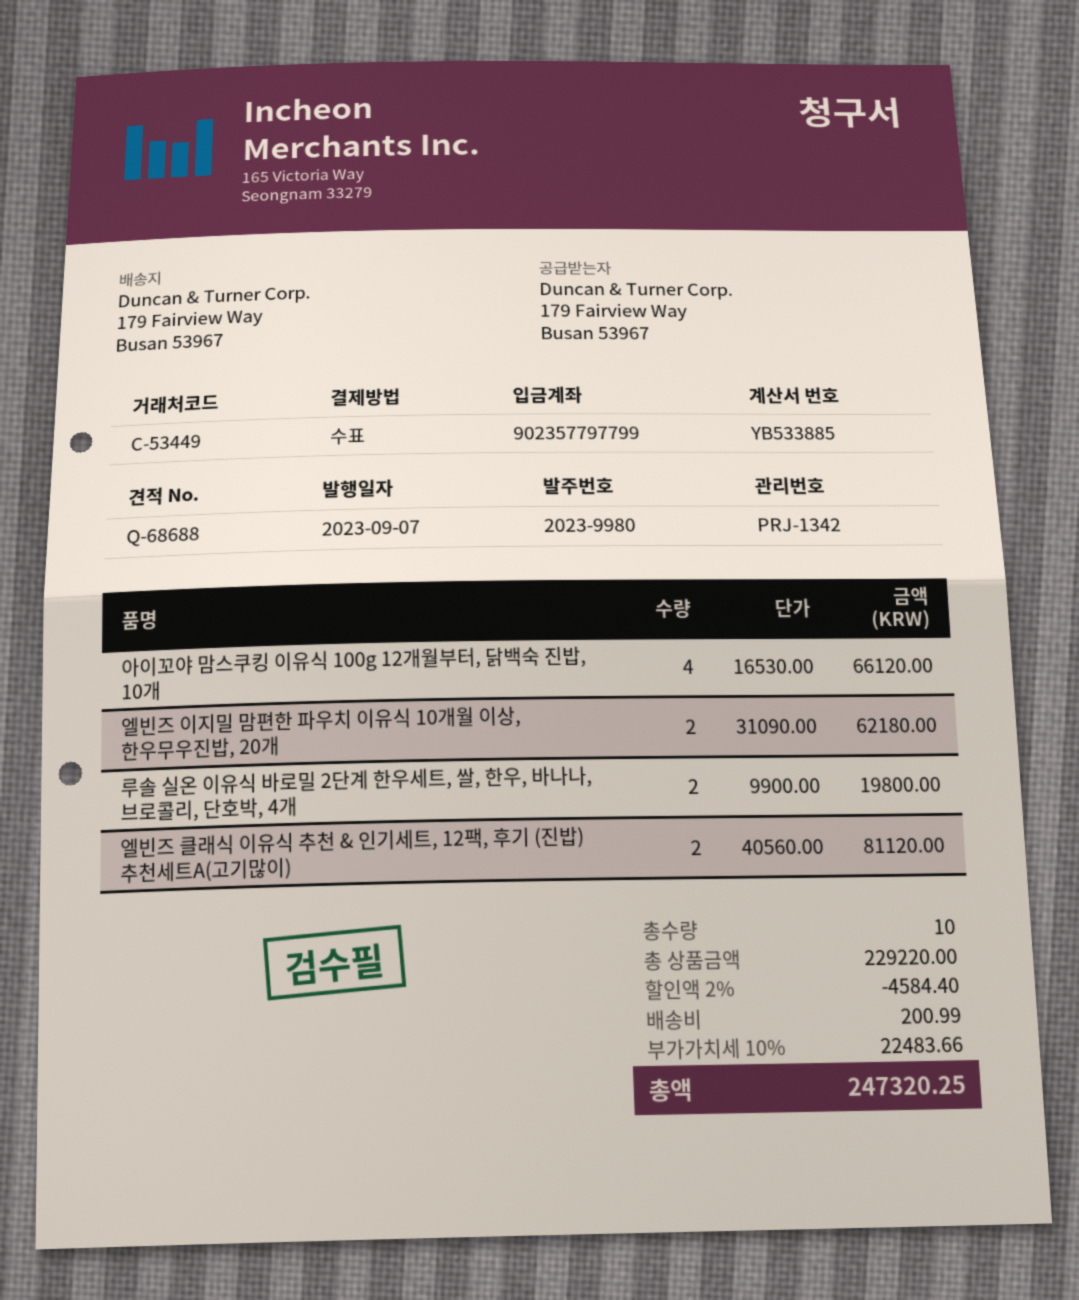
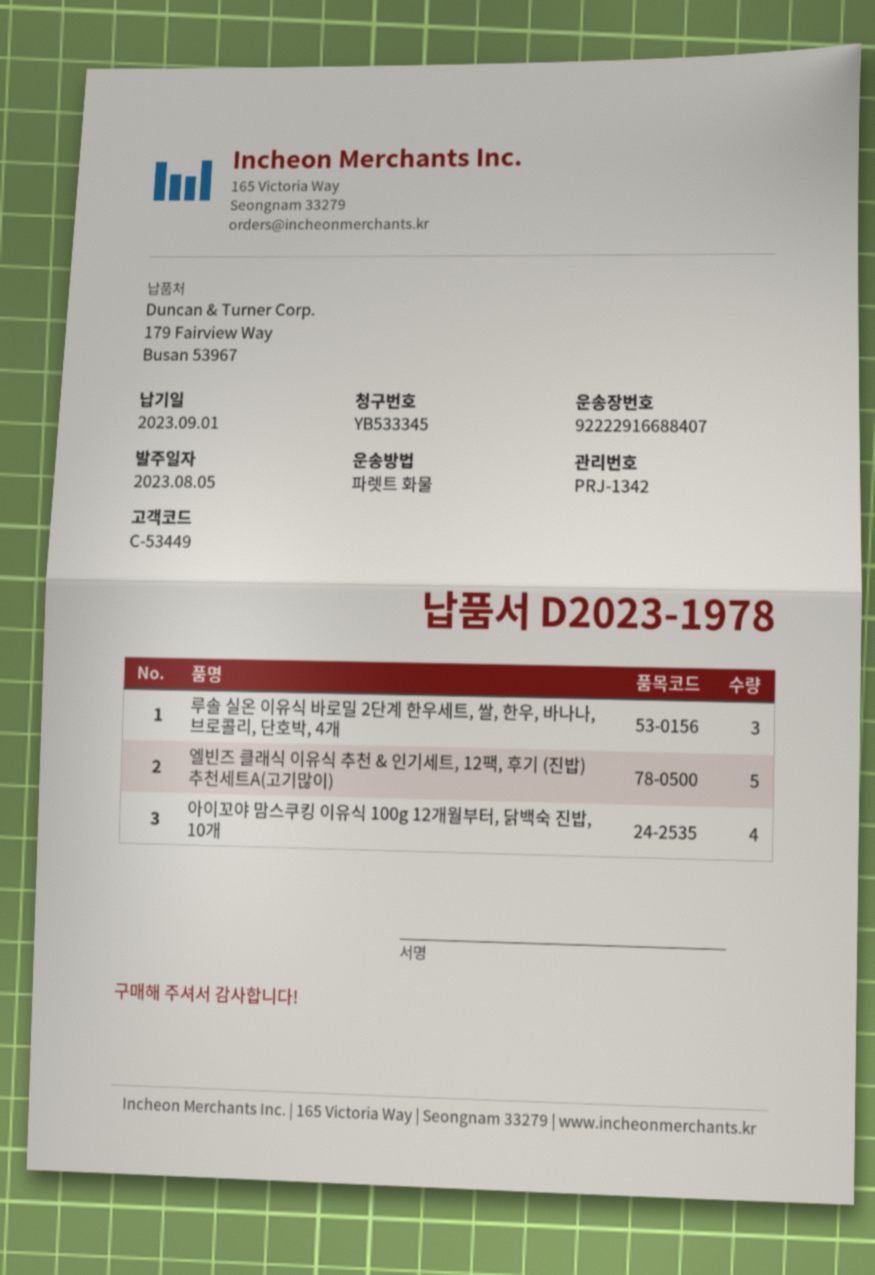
invoice number: YB533885 -> YB533345
엘빈즈 이지밀 맘편한 파우치 이유식 10개월 이상, 한우무우진밥, 20개: 2 -> none
루솔 실온 이유식 바로밀 2단계 한우세트, 쌀, 한우, 바나나, 브로콜리, 단호박, 4개: 2 -> 3
엘빈즈 클래식 이유식 추천 & 인기세트, 12팩, 후기 (진밥) 추천세트A(고기많이): 2 -> 5

